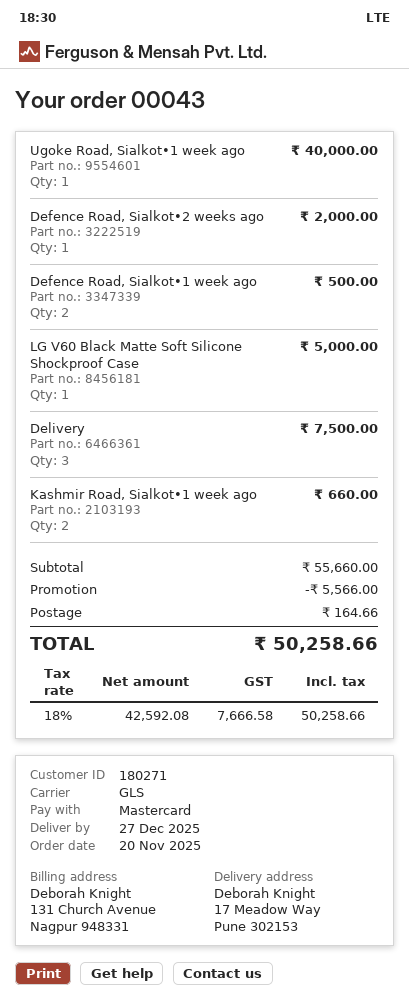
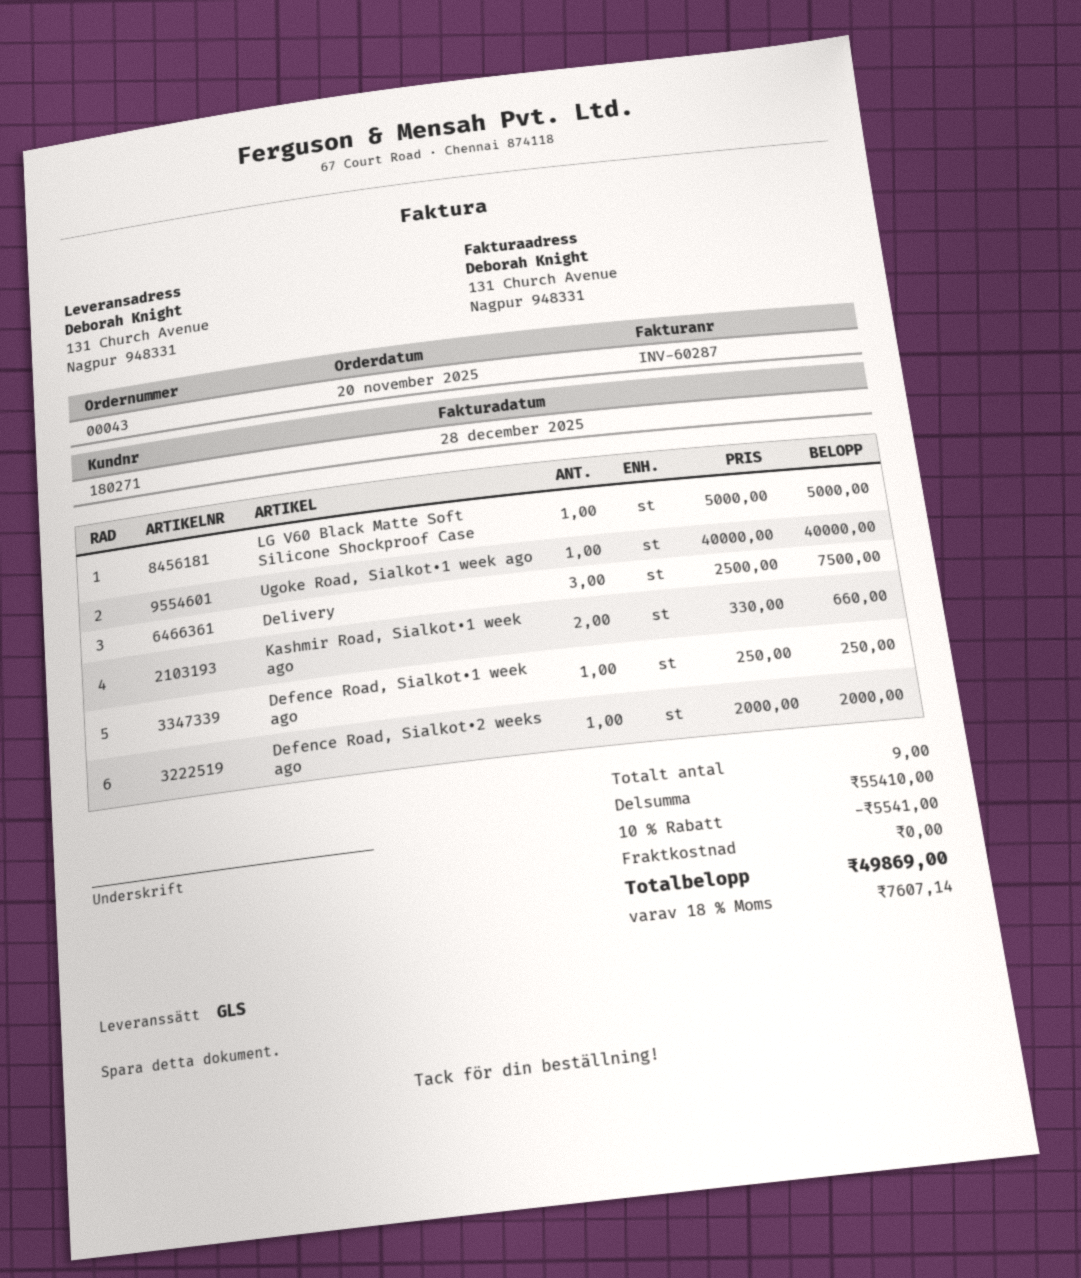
ship to: 17 Meadow Way, Pune 302153 -> 131 Church Avenue, Nagpur 948331
Defence Road, Sialkot•1 week ago: 2 for 500.00 -> 1 for 250.00
subtotal: 55660.00 -> 55410.00
discount: 5566.00 -> 5541.00
shipping: 164.66 -> 0.00
tax: 18% = 7666.58 -> 18% = 7607.14
total: 50258.66 -> 49869.00

